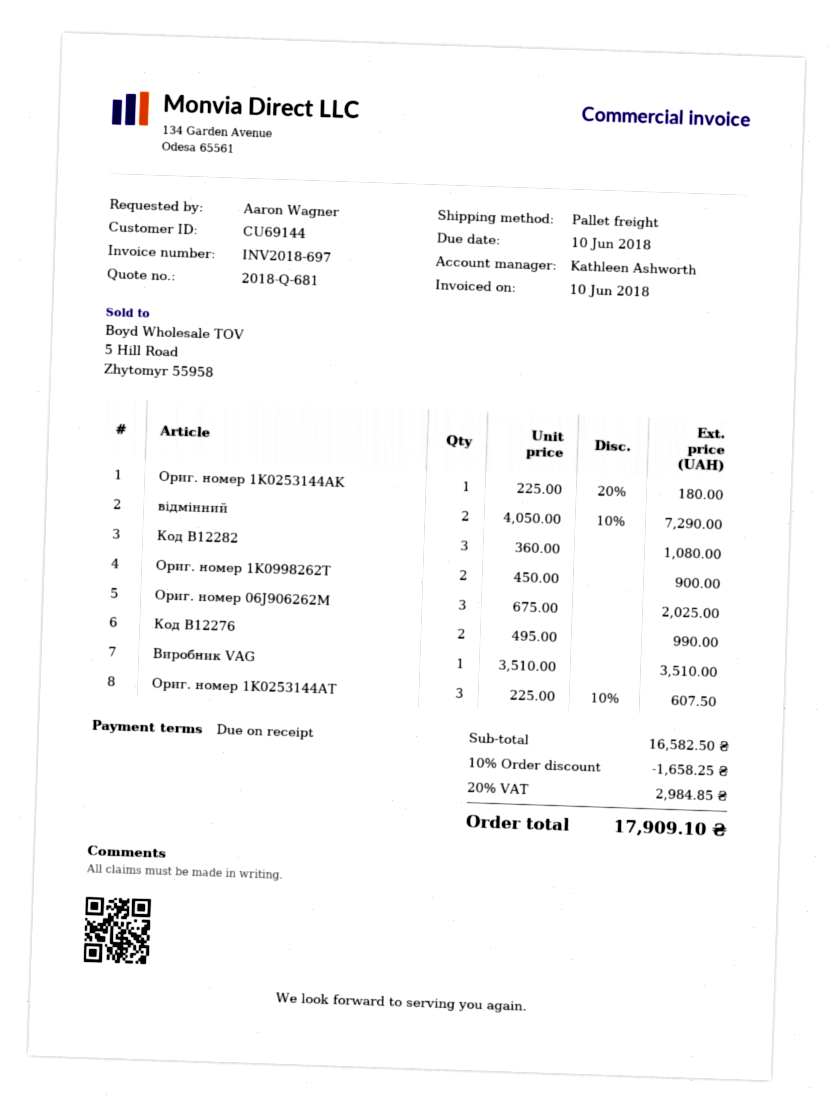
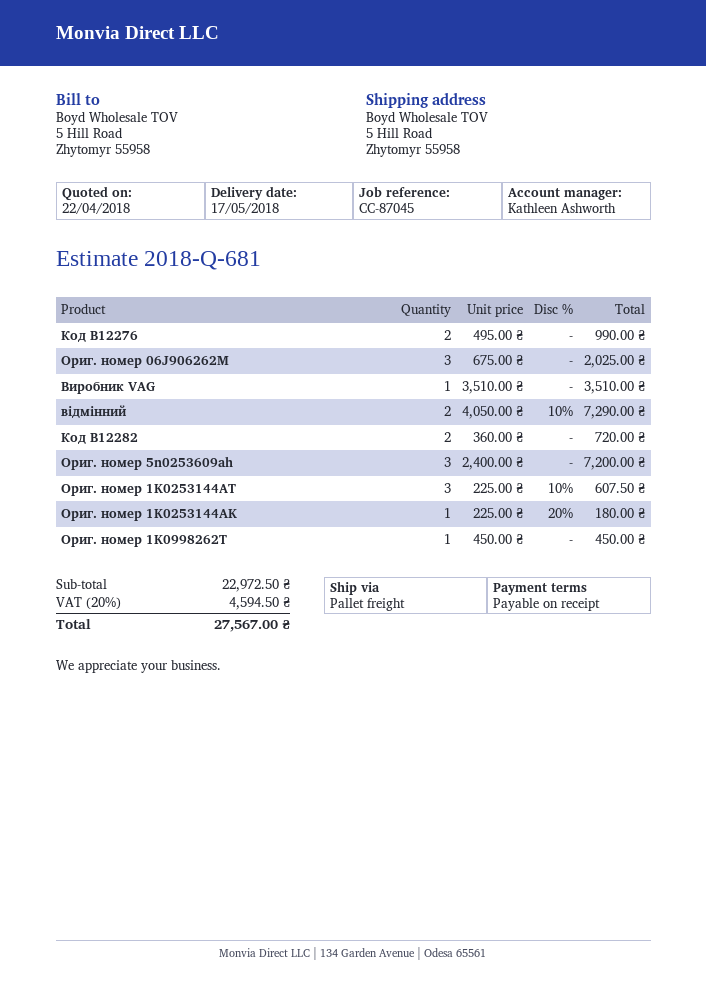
Код B12282: 3 x 360.00 = 1080.00 -> 2 x 360.00 = 720.00
Ориг. номер 1K0998262T: 2 x 450.00 = 900.00 -> 1 x 450.00 = 450.00
Ориг. номер 5n0253609ah: none -> 3 x 2400.00 = 7200.00
subtotal: 16582.50 -> 22972.50
discount: 10% = 1658.25 -> none
tax: 20% = 2984.85 -> 20% = 4594.50
total: 17909.10 -> 27567.00

